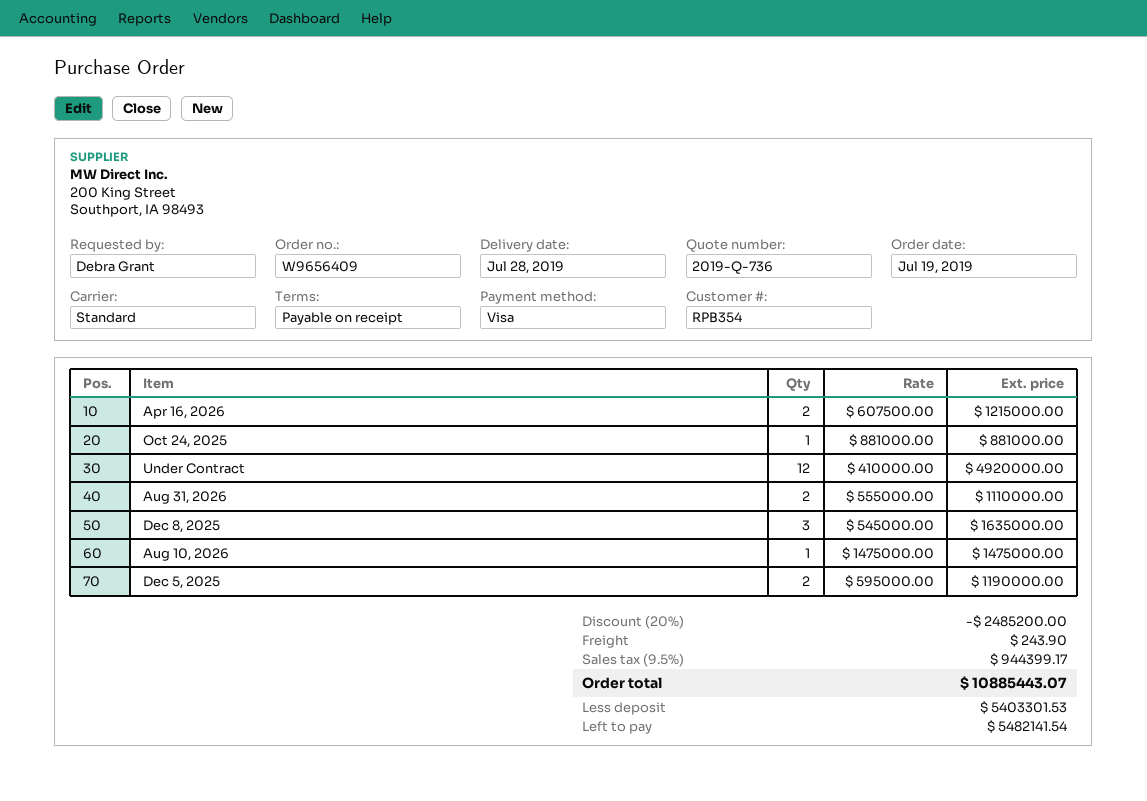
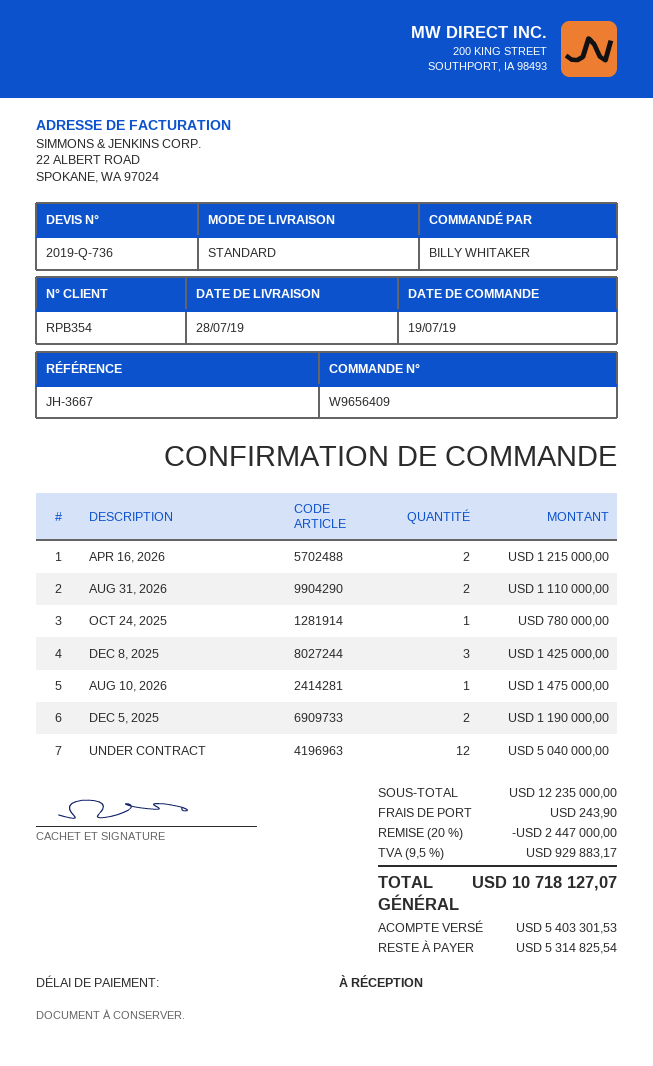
ordered by: Debra Grant -> BILLY WHITAKER
Oct 24, 2025: 1 for 881000.00 -> 1 for 780000.00
Under Contract: 12 for 4920000.00 -> 12 for 5040000.00
Dec 8, 2025: 3 for 1635000.00 -> 3 for 1425000.00
discount: 20% = 2485200.00 -> 20% = 2447000.00
tax: 9.5% = 944399.17 -> 9.5% = 929883.17
total: 10885443.07 -> 10718127.07
balance: 5482141.54 -> 5314825.54

